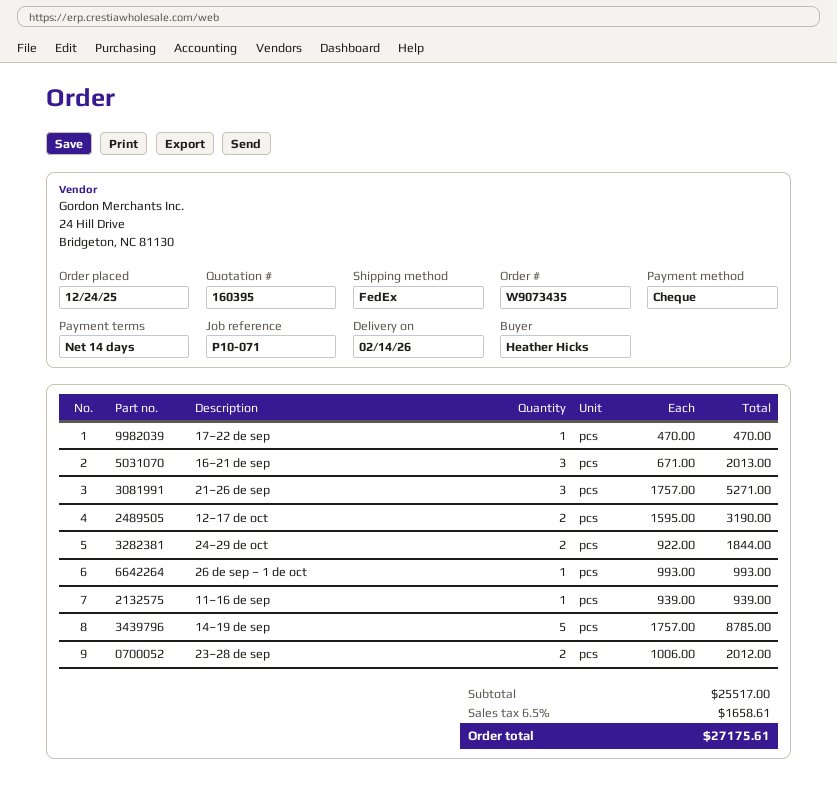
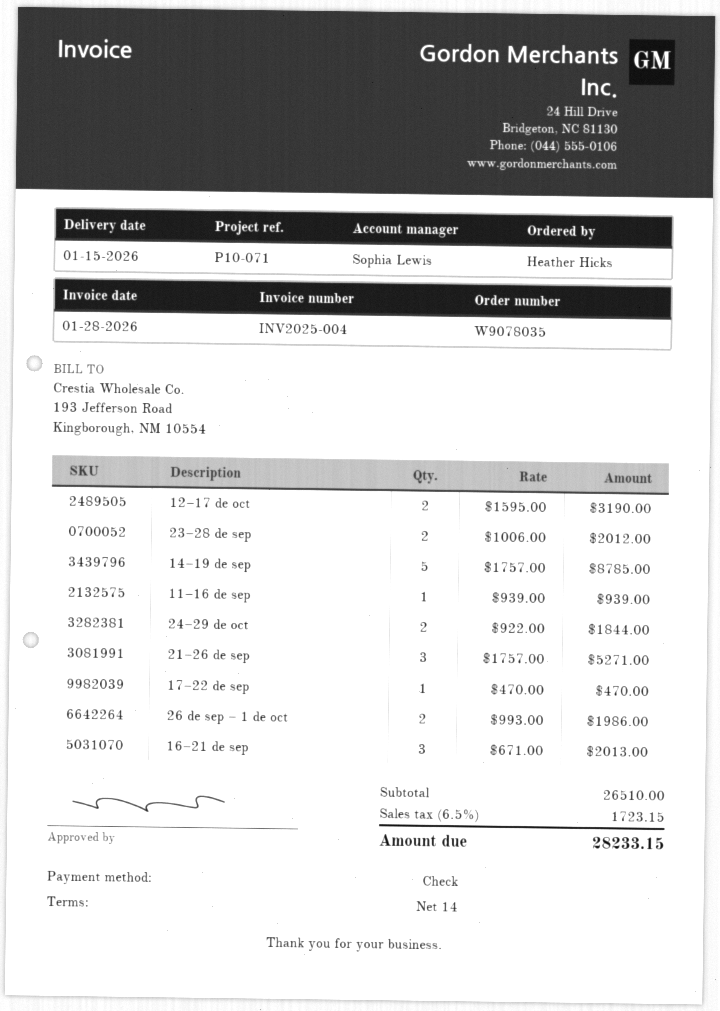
order number: W9073435 -> W9078035
delivery date: 2026-02-14 -> 2026-01-15
26 de sep – 1 de oct: 1 x 993.00 = 993.00 -> 2 x 993.00 = 1986.00
subtotal: 25517.00 -> 26510.00
tax: 6.5% = 1658.61 -> 6.5% = 1723.15
total: 27175.61 -> 28233.15

